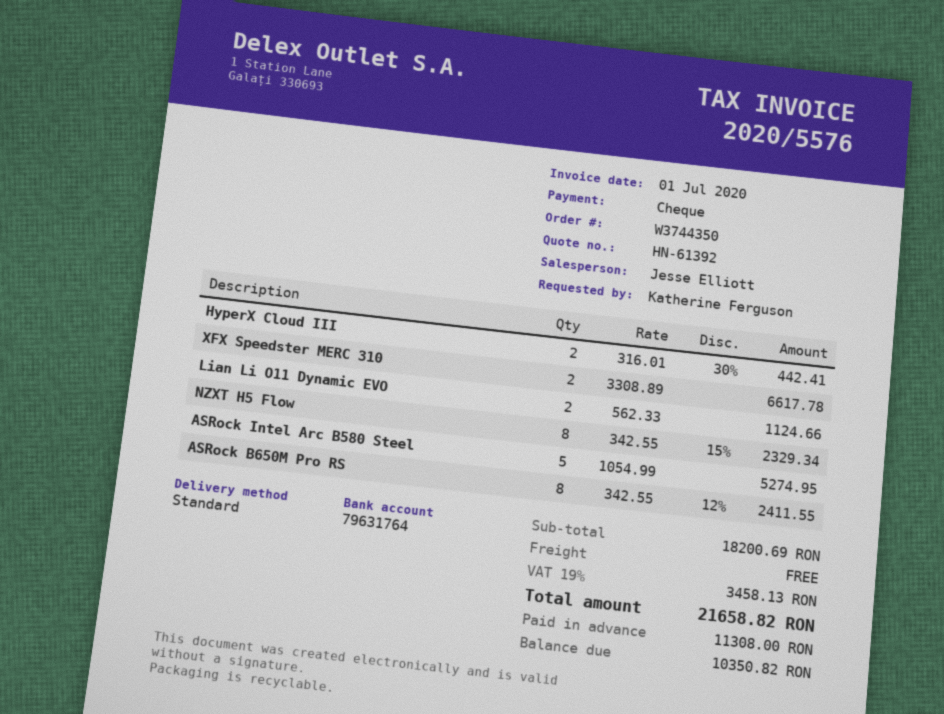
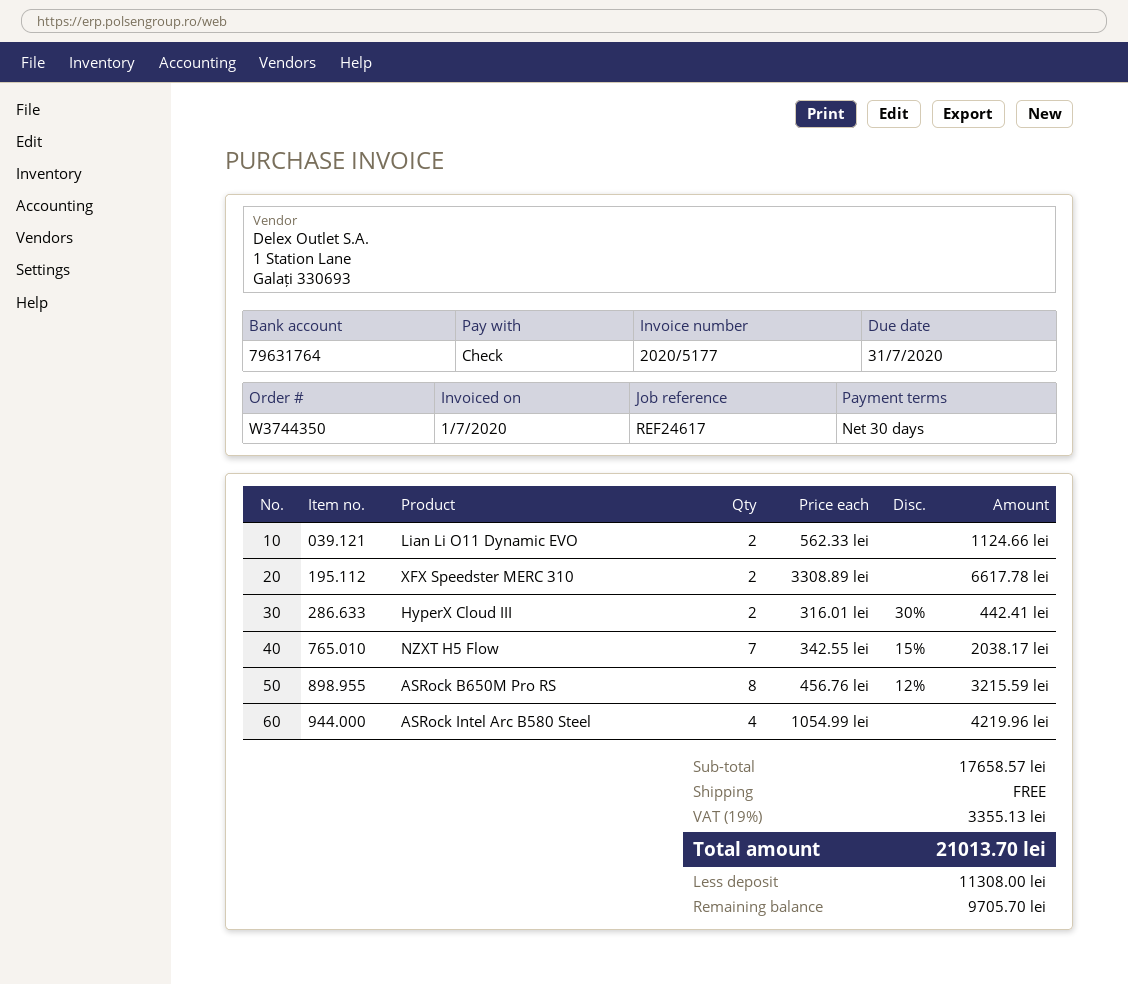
invoice number: 2020/5576 -> 2020/5177
NZXT H5 Flow: 8 x 342.55 - 15% = 2329.34 -> 7 x 342.55 - 15% = 2038.17
ASRock Intel Arc B580 Steel: 5 x 1054.99 = 5274.95 -> 4 x 1054.99 = 4219.96
ASRock B650M Pro RS: 8 x 342.55 - 12% = 2411.55 -> 8 x 456.76 - 12% = 3215.59
subtotal: 18200.69 -> 17658.57
tax: 19% = 3458.13 -> 19% = 3355.13
total: 21658.82 -> 21013.70
balance: 10350.82 -> 9705.70

